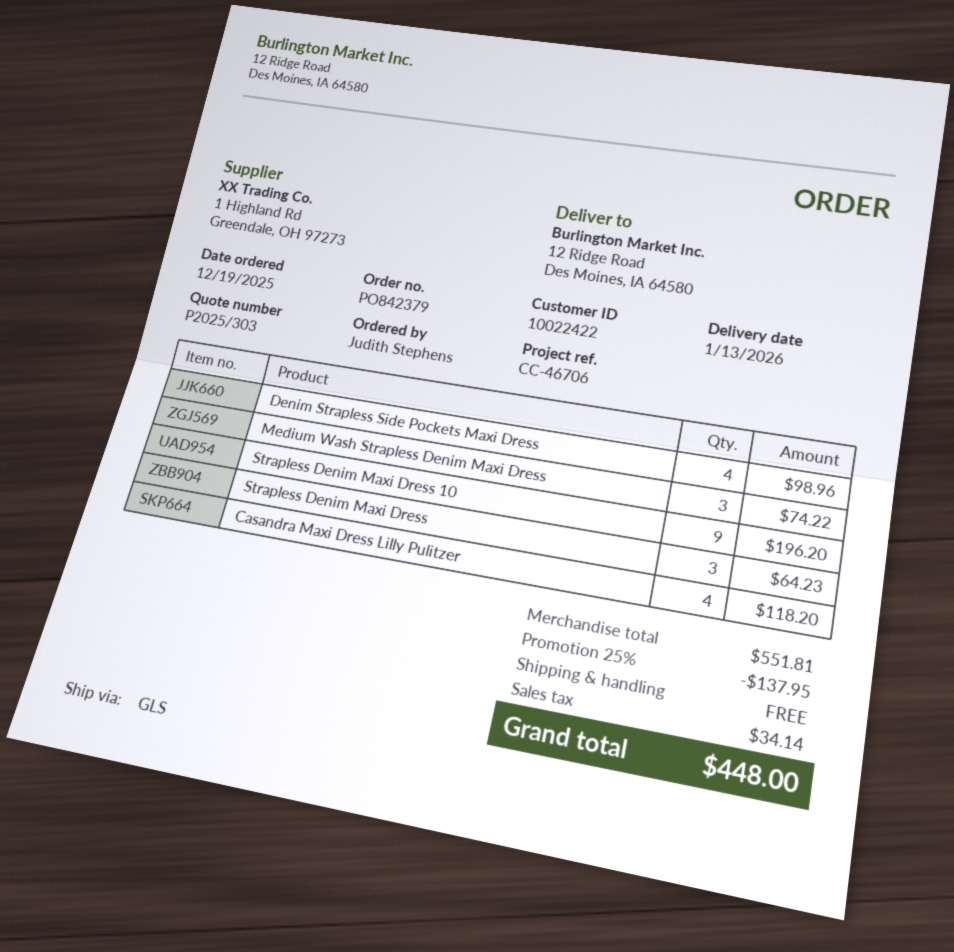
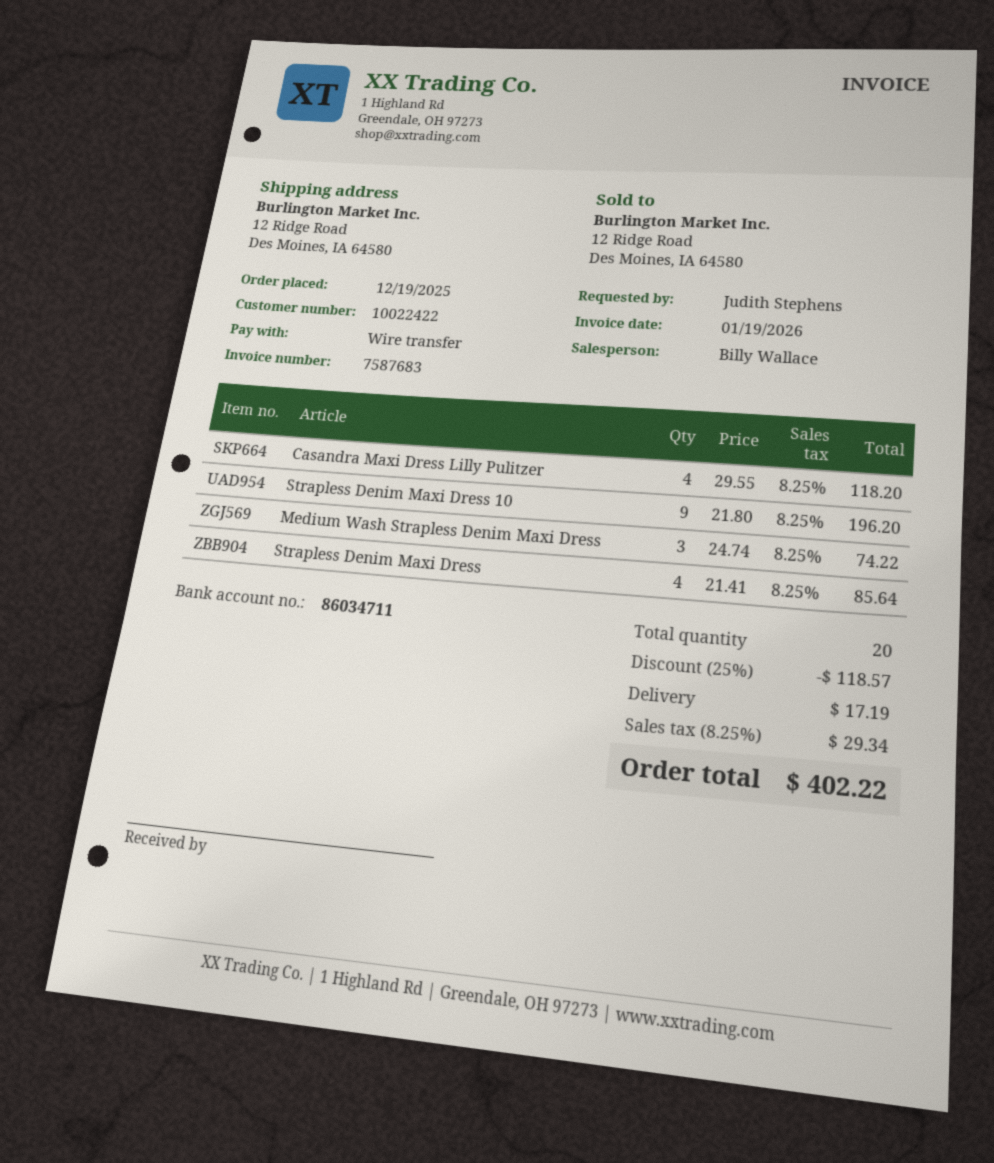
Denim Strapless Side Pockets Maxi Dress: 4 for 98.96 -> none
Strapless Denim Maxi Dress: 3 for 64.23 -> 4 for 85.64
discount: 25% = 137.95 -> 25% = 118.57
shipping: 0.00 -> 17.19
tax: 34.14 -> 29.34
total: 448.00 -> 402.22

